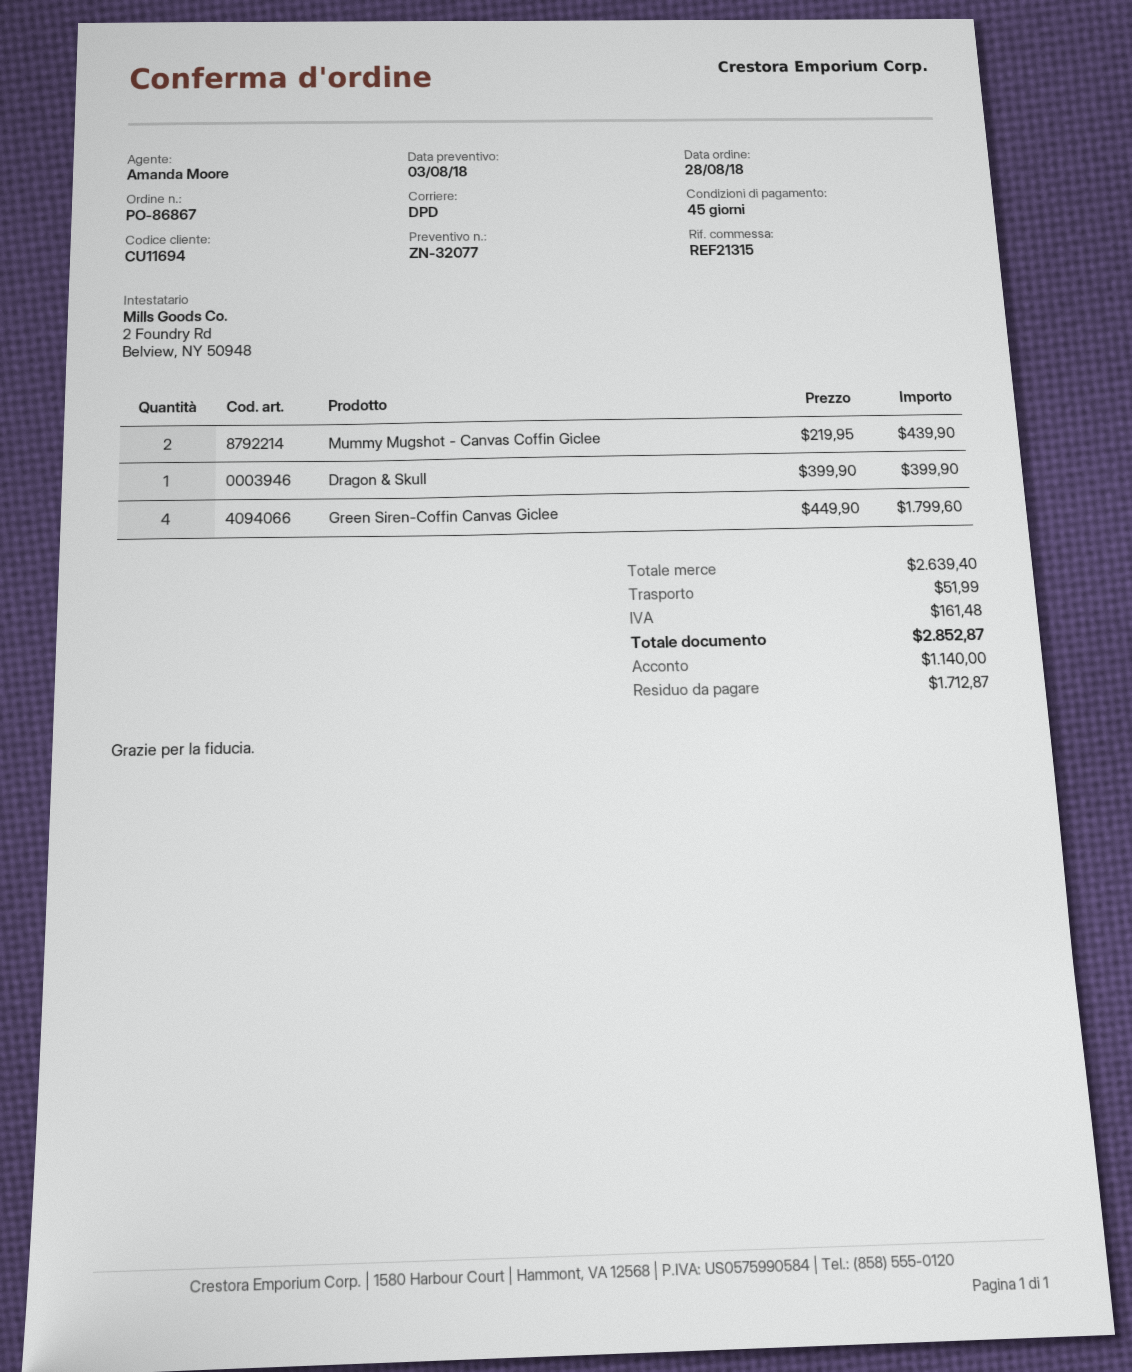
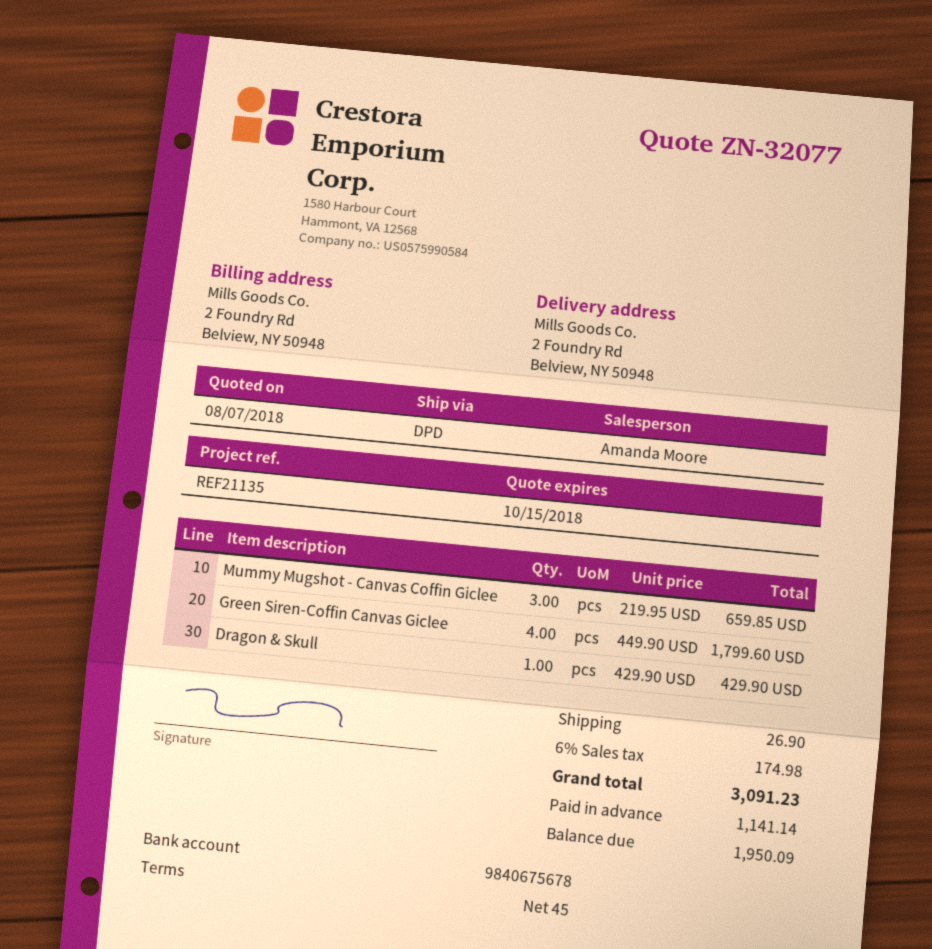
quote date: 2018-08-03 -> 2018-08-07
reference: REF21315 -> REF21135
Mummy Mugshot - Canvas Coffin Giclee: 2 x 219.95 = 439.90 -> 3 x 219.95 = 659.85
Dragon & Skull: 1 x 399.90 = 399.90 -> 1 x 429.90 = 429.90
shipping: 51.99 -> 26.90
tax: 161.48 -> 174.98
total: 2852.87 -> 3091.23
deposit: 1140.00 -> 1141.14
balance: 1712.87 -> 1950.09

